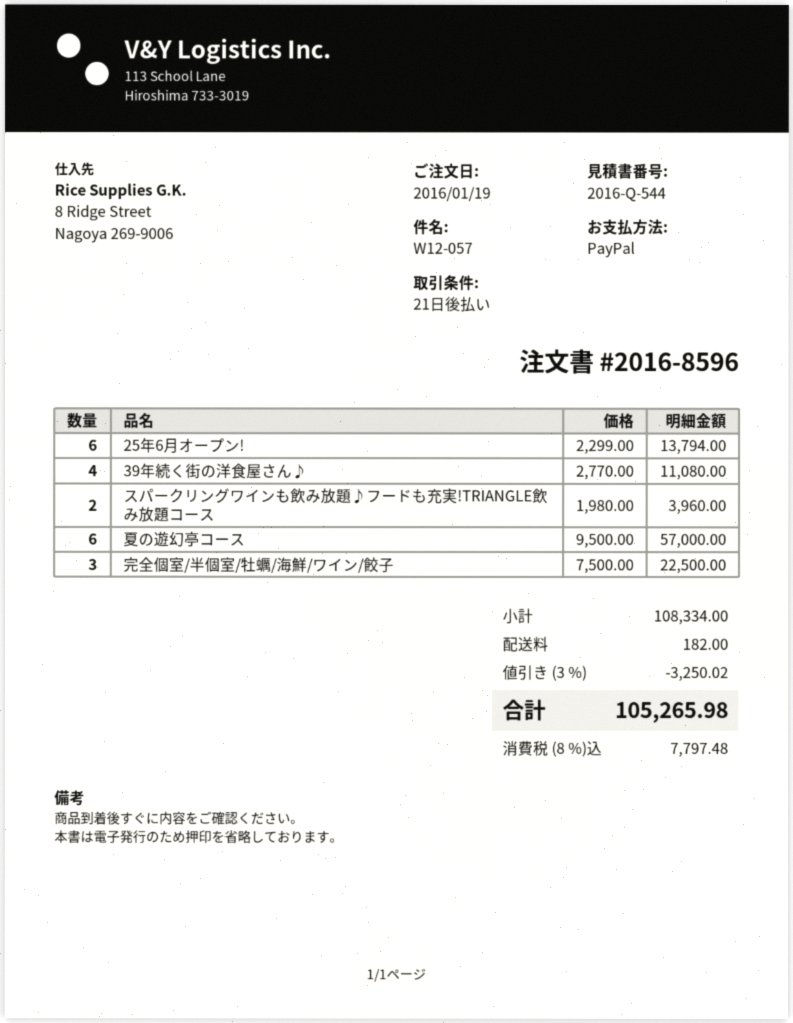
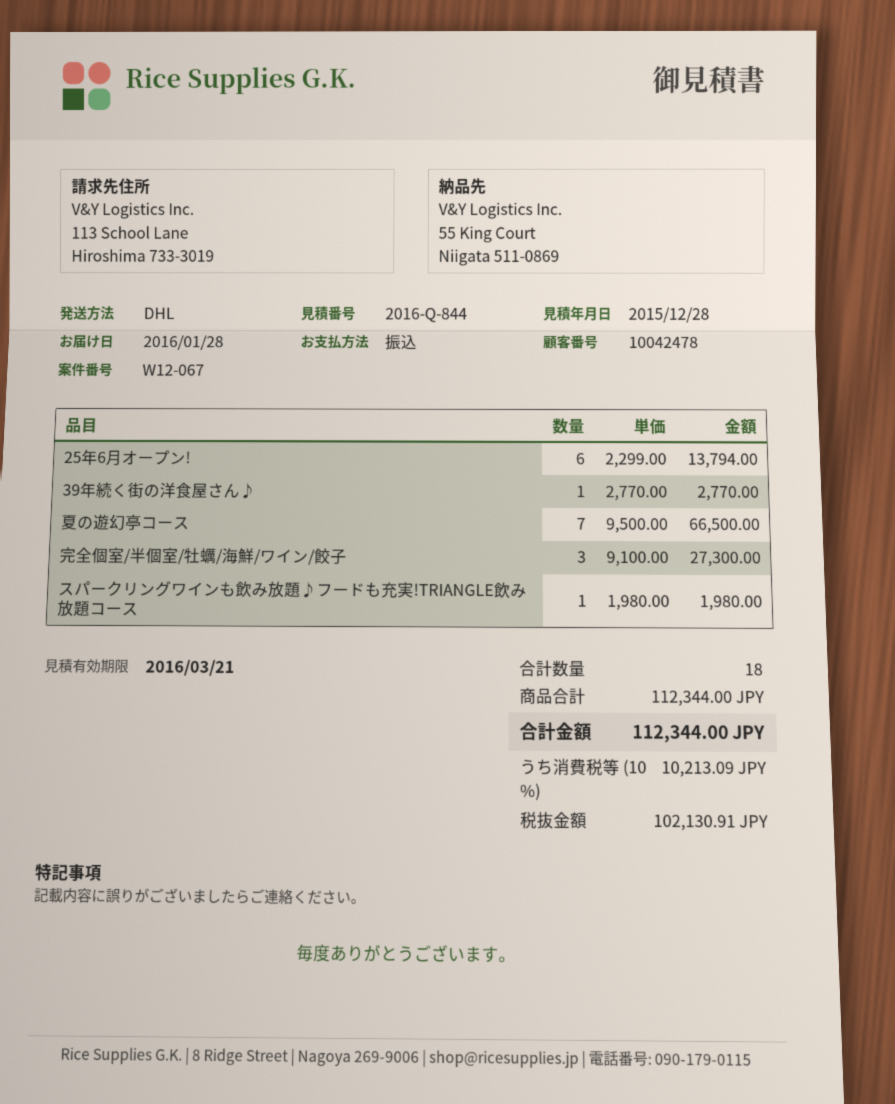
quote number: 2016-Q-544 -> 2016-Q-844
reference: W12-057 -> W12-067
payment method: PayPal -> bank transfer
39年続く街の洋食屋さん♪: 4 x 2770.00 = 11080.00 -> 1 x 2770.00 = 2770.00
スパークリングワインも飲み放題♪フードも充実!TRIANGLE飲み放題コース: 2 x 1980.00 = 3960.00 -> 1 x 1980.00 = 1980.00
夏の遊幻亭コース: 6 x 9500.00 = 57000.00 -> 7 x 9500.00 = 66500.00
完全個室/半個室/牡蠣/海鮮/ワイン/餃子: 3 x 7500.00 = 22500.00 -> 3 x 9100.00 = 27300.00
subtotal: 108334.00 -> 112344.00
discount: 3% = 3250.02 -> none
shipping: 182.00 -> none
tax: 8% = 7797.48 -> 10% = 10213.09
total: 105265.98 -> 112344.00

